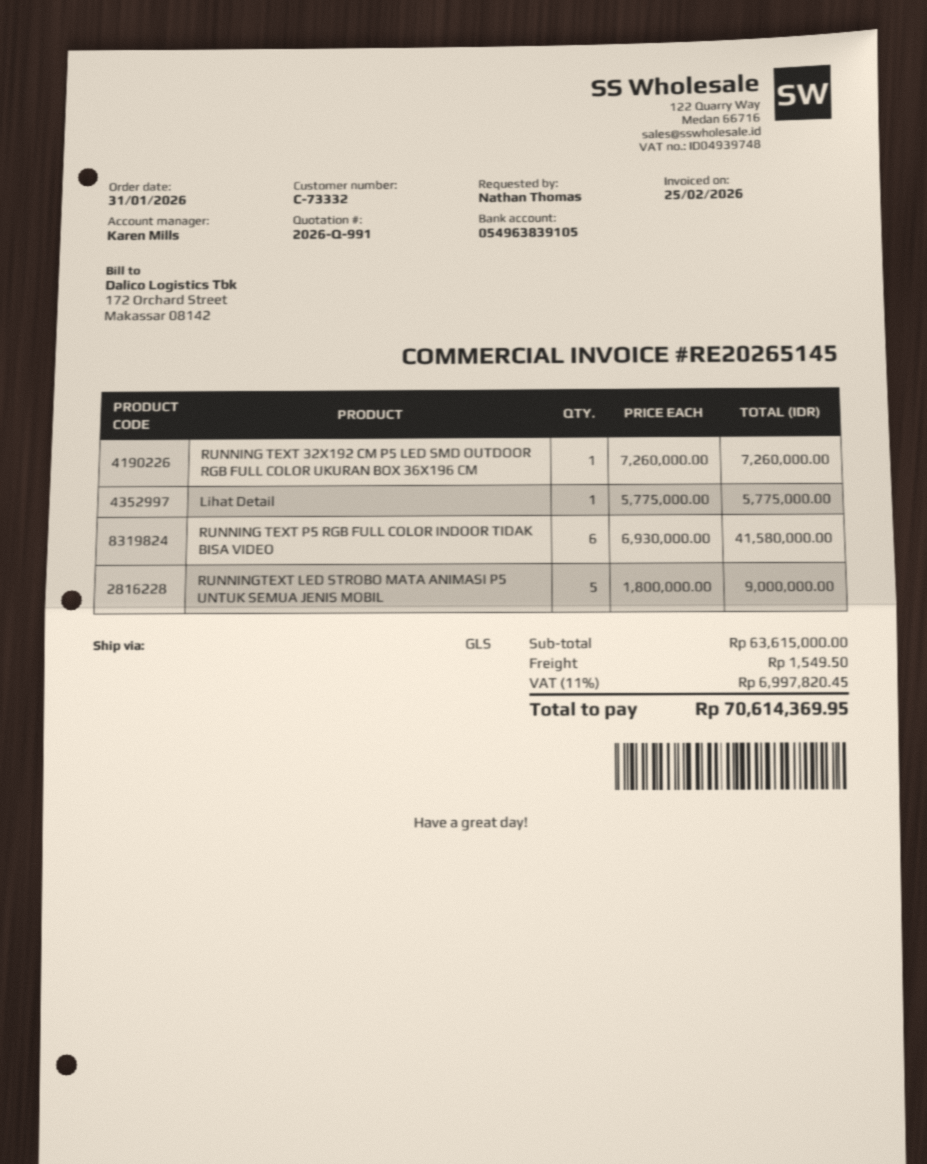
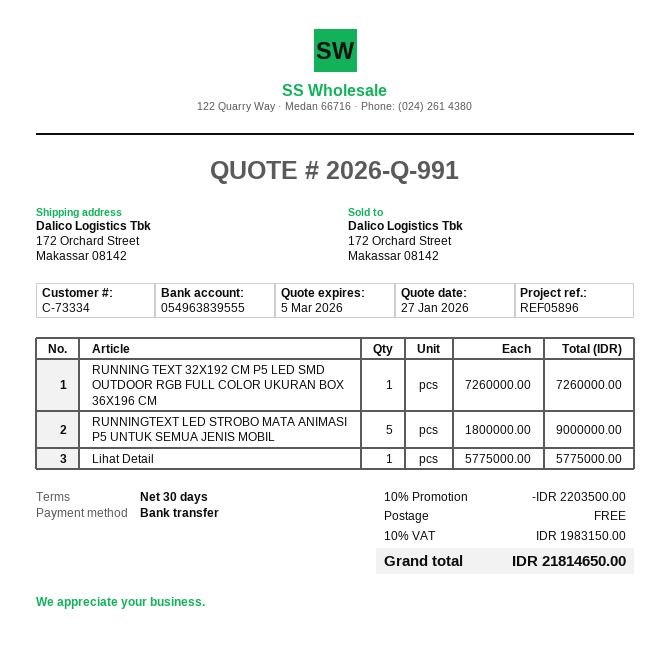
customer number: C-73332 -> C-73334
bank account: 054963839105 -> 054963839555
RUNNING TEXT P5 RGB FULL COLOR INDOOR TIDAK BISA VIDEO: 6 x 6930000.00 = 41580000.00 -> none
discount: none -> 10% = 2203500.00
shipping: 1549.50 -> 0.00
tax: 11% = 6997820.45 -> 10% = 1983150.00
total: 70614369.95 -> 21814650.00

